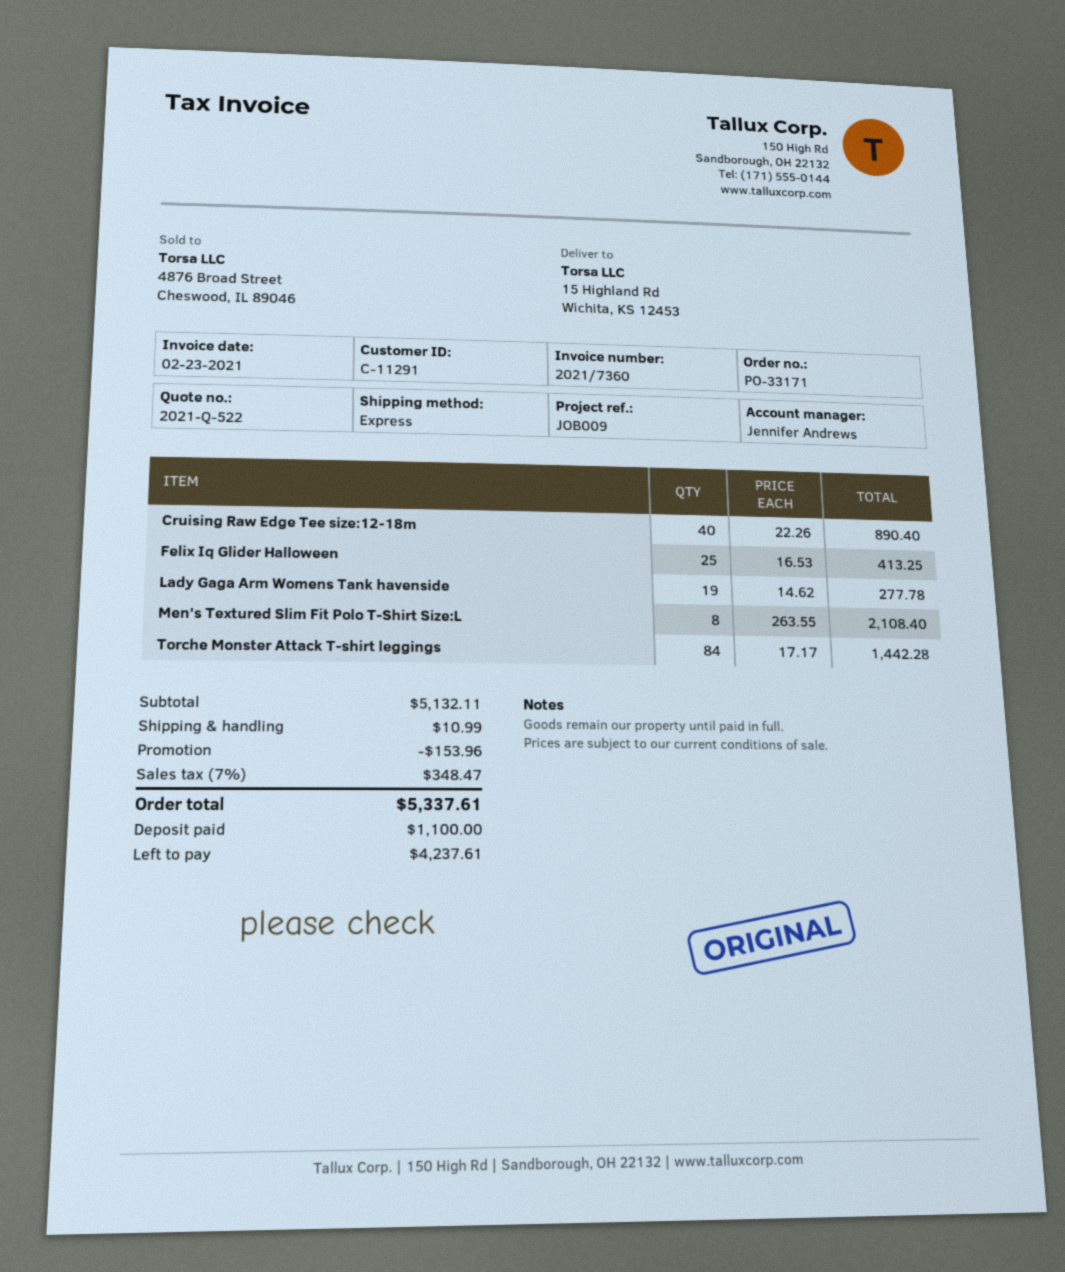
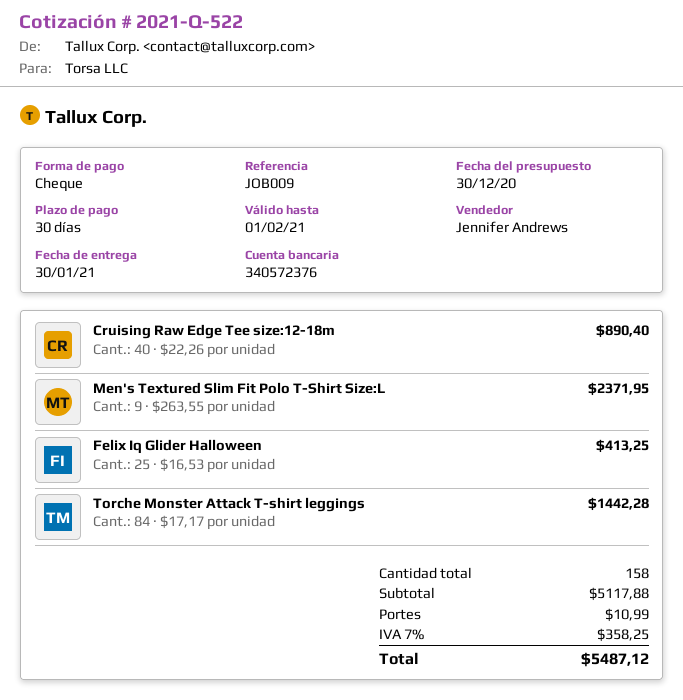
Lady Gaga Arm Womens Tank havenside: 19 x 14.62 = 277.78 -> none
Men's Textured Slim Fit Polo T-Shirt Size:L: 8 x 263.55 = 2108.40 -> 9 x 263.55 = 2371.95
subtotal: 5132.11 -> 5117.88
discount: 153.96 -> none
tax: 7% = 348.47 -> 7% = 358.25
total: 5337.61 -> 5487.12

